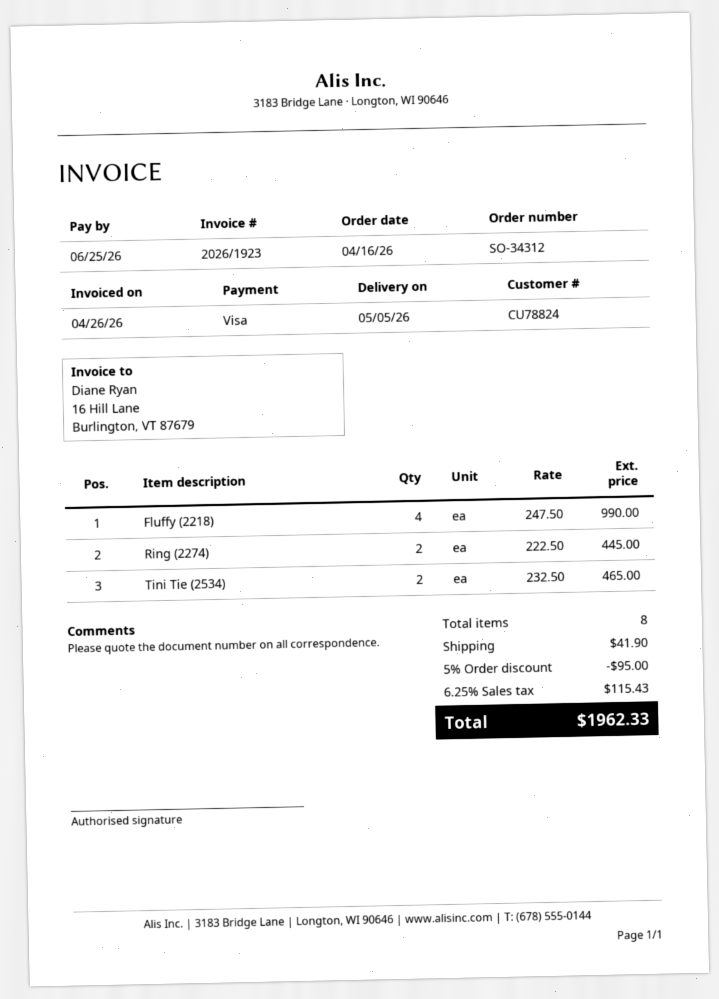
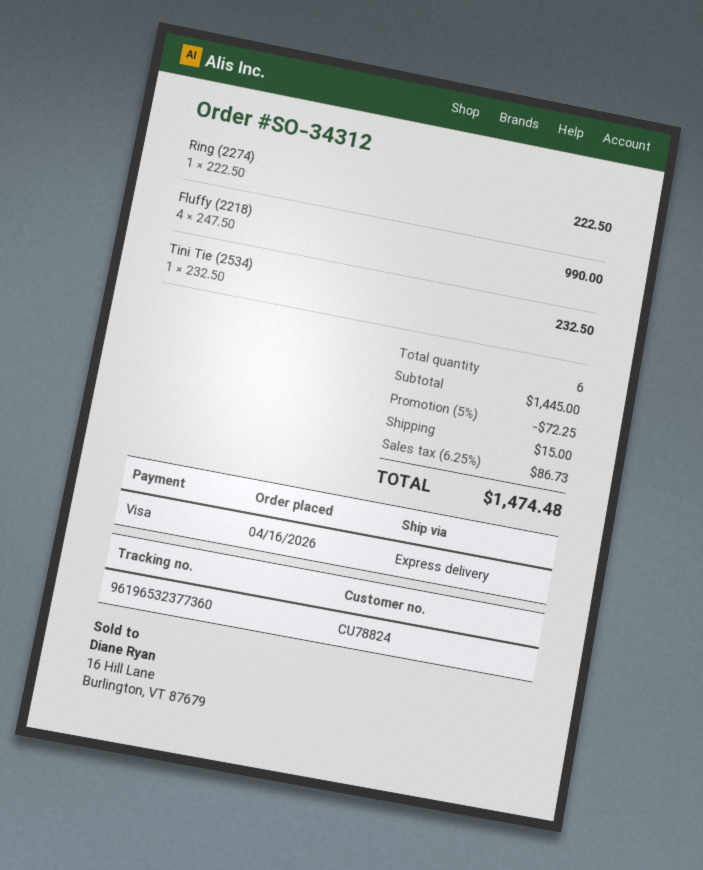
Ring (2274): 2 x 222.50 = 445.00 -> 1 x 222.50 = 222.50
Tini Tie (2534): 2 x 232.50 = 465.00 -> 1 x 232.50 = 232.50
total quantity: 8 -> 6
discount: 5% = 95.00 -> 5% = 72.25
shipping: 41.90 -> 15.00
tax: 6.25% = 115.43 -> 6.25% = 86.73
total: 1962.33 -> 1474.48

